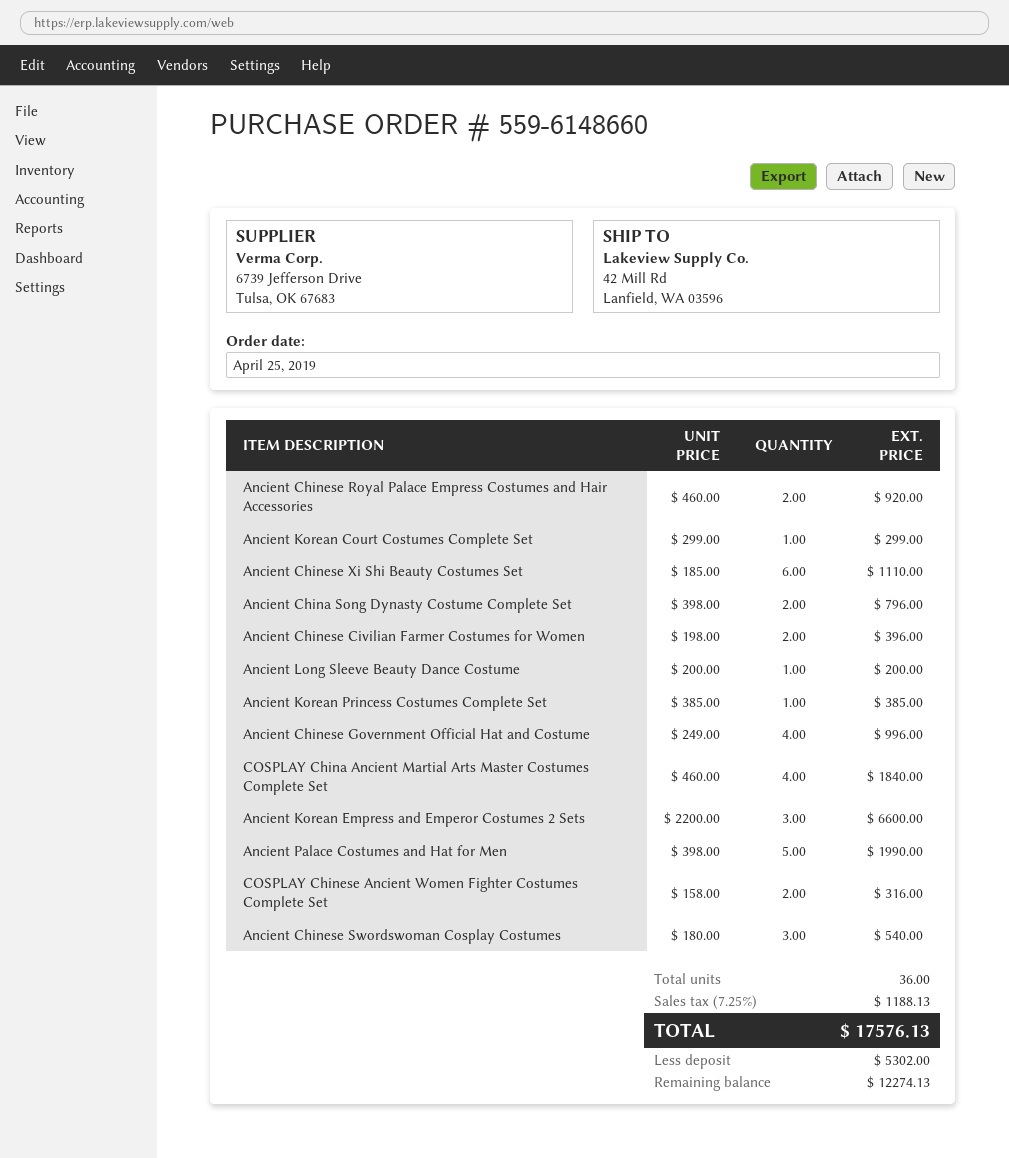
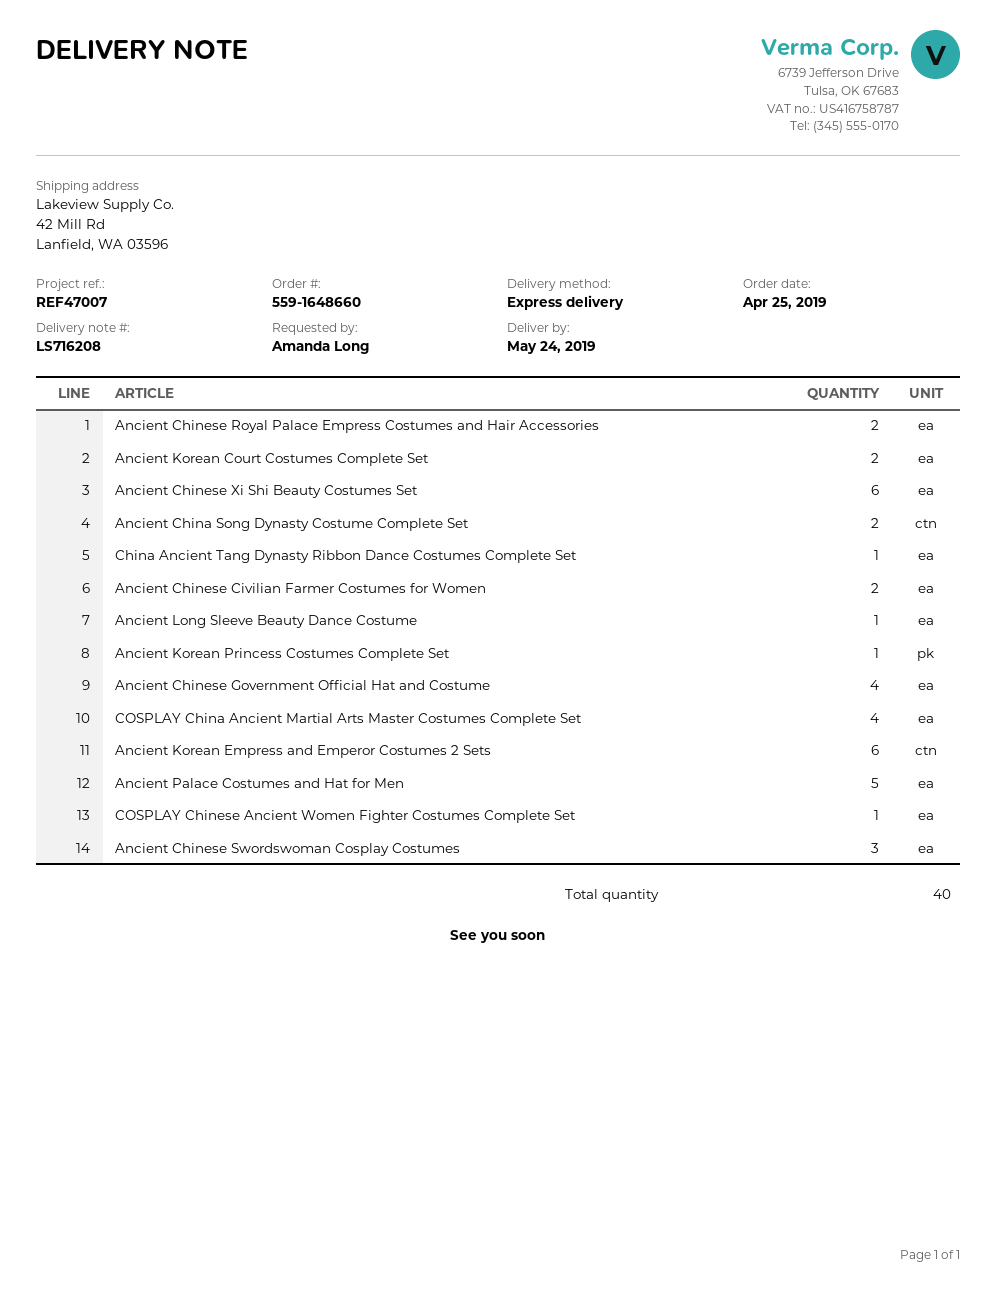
order number: 559-6148660 -> 559-1648660
Ancient Korean Court Costumes Complete Set: 1 -> 2
Ancient Korean Empress and Emperor Costumes 2 Sets: 3 -> 6
COSPLAY Chinese Ancient Women Fighter Costumes Complete Set: 2 -> 1
China Ancient Tang Dynasty Ribbon Dance Costumes Complete Set: none -> 1
total quantity: 36 -> 40

